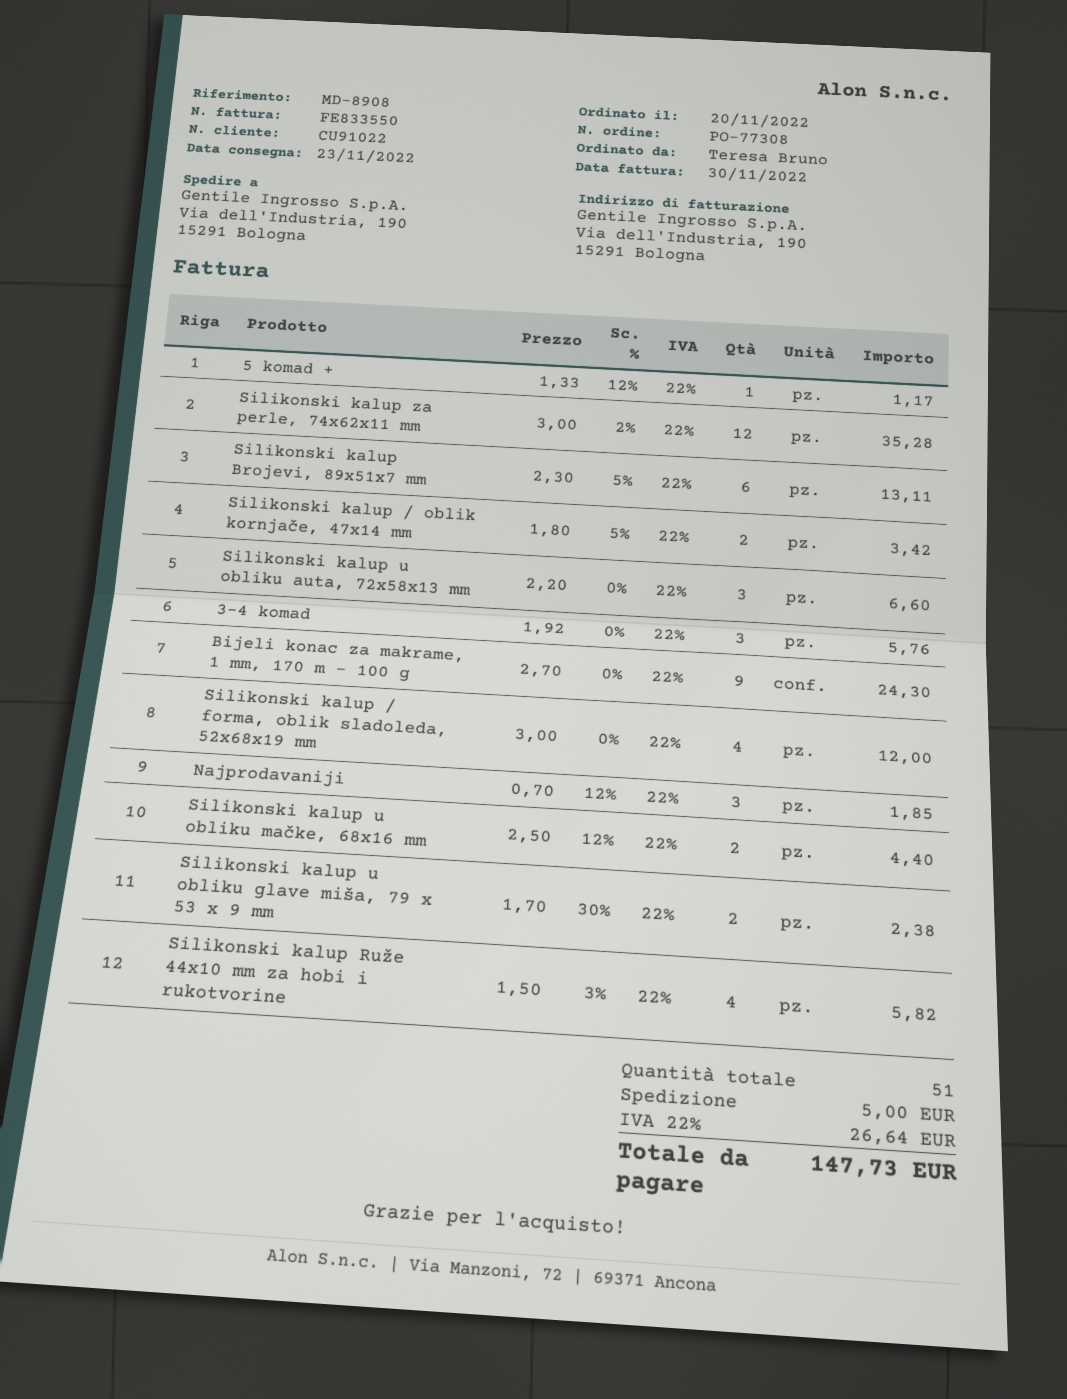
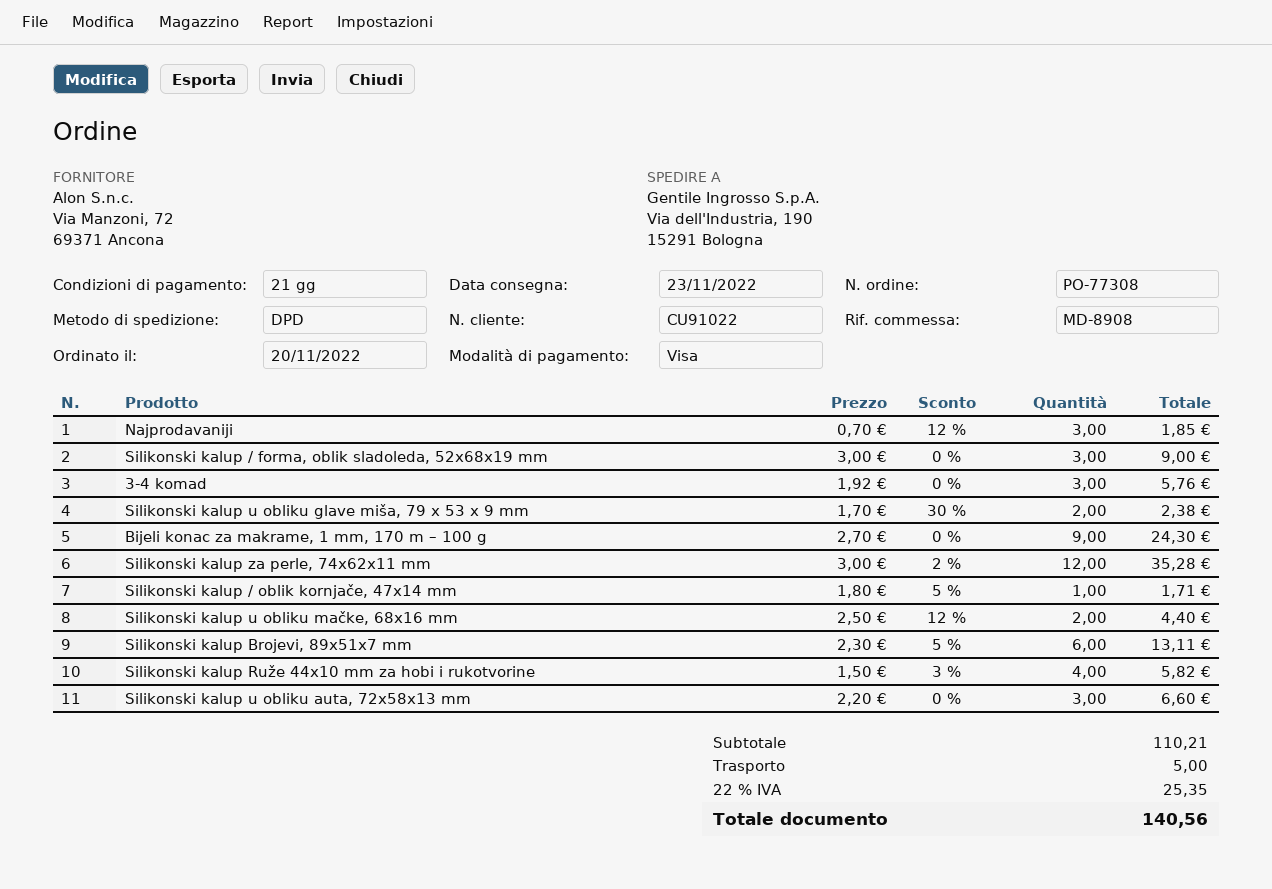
5 komad +: 1 x 1.33 - 12% = 1.17 -> none
Silikonski kalup / oblik kornjače, 47x14 mm: 2 x 1.80 - 5% = 3.42 -> 1 x 1.80 - 5% = 1.71
Silikonski kalup / forma, oblik sladoleda, 52x68x19 mm: 4 x 3.00 = 12.00 -> 3 x 3.00 = 9.00
tax: 22% = 26.64 -> 22% = 25.35
total: 147.73 -> 140.56

